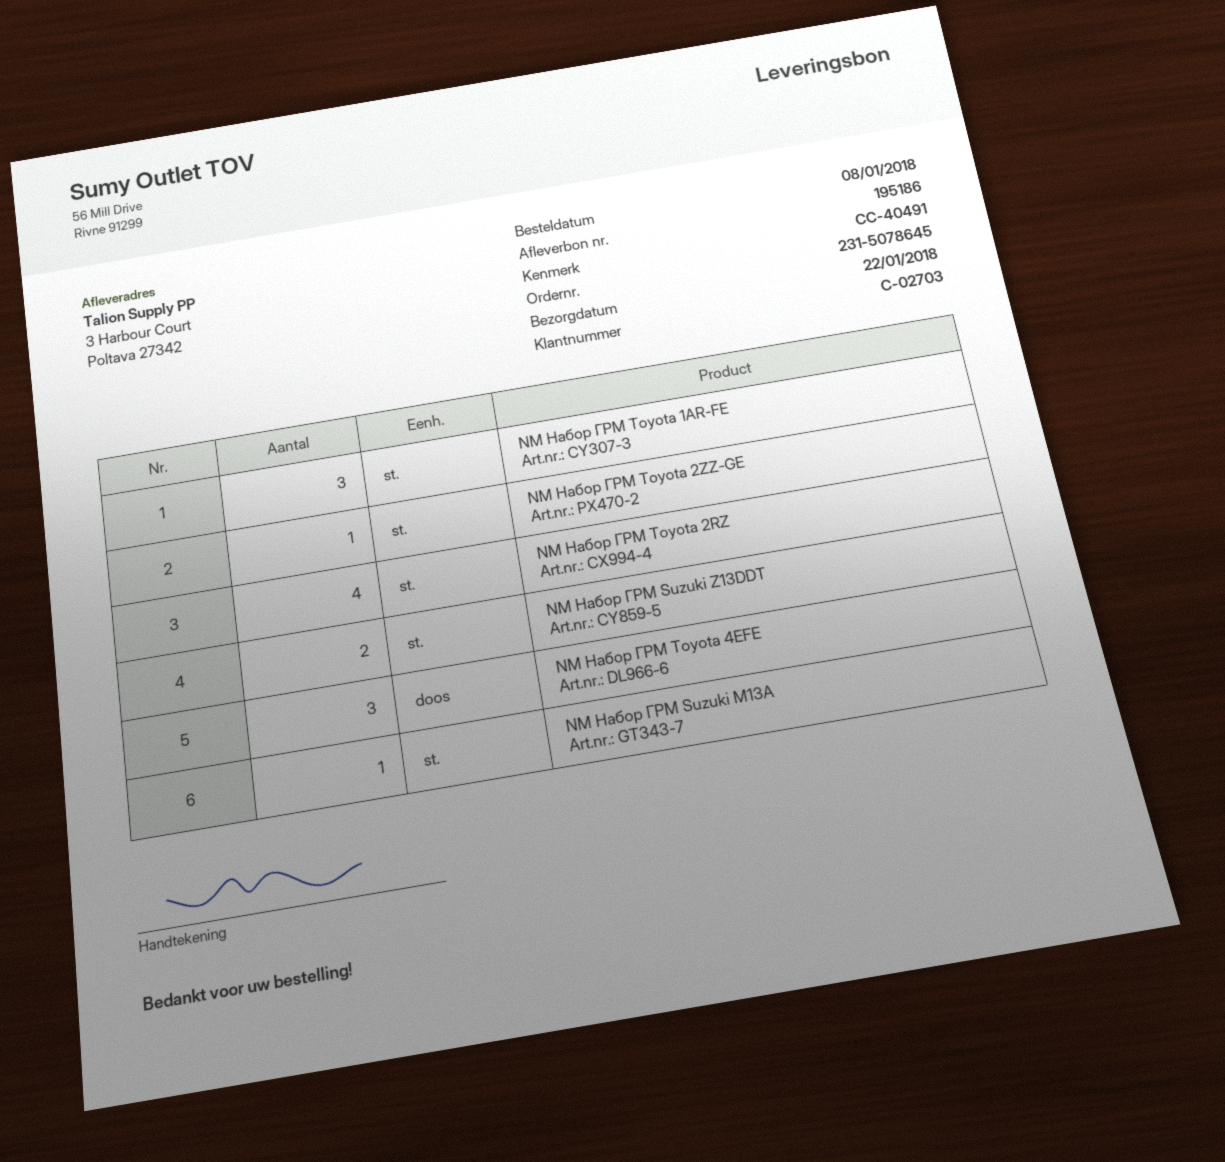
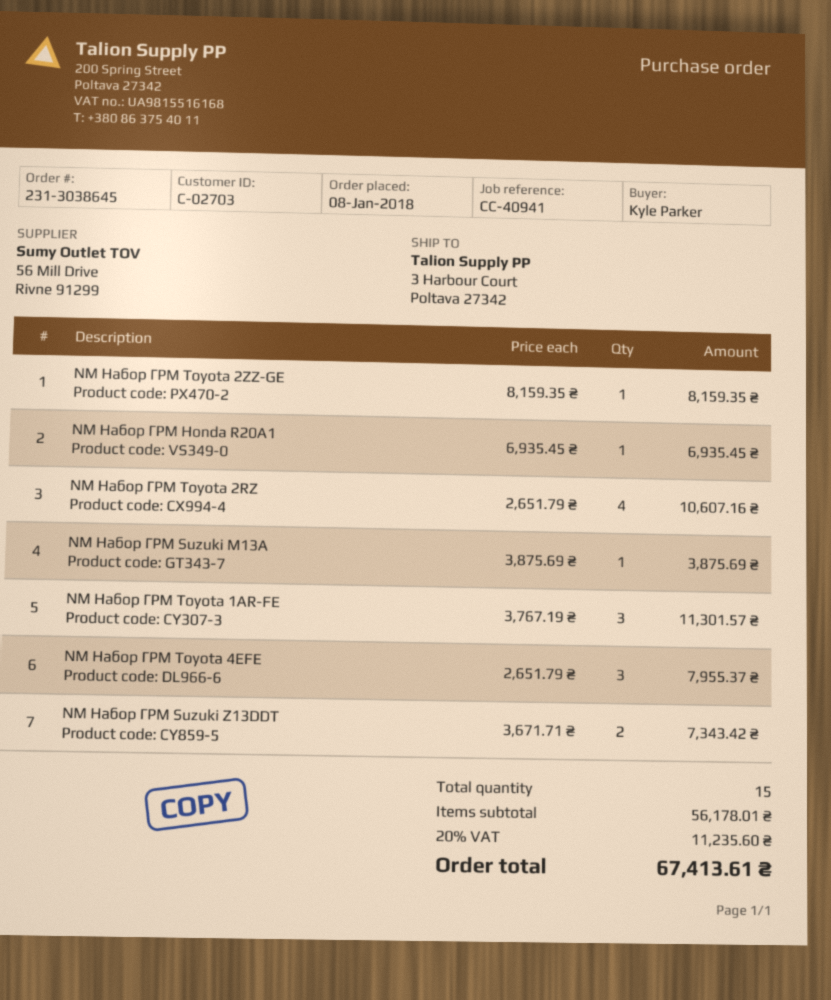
order number: 231-5078645 -> 231-3038645
reference: CC-40491 -> CC-40941
NM Набор ГРМ Honda R20A1: none -> 1

